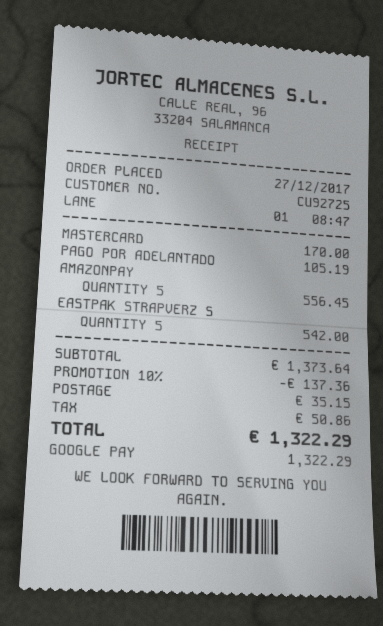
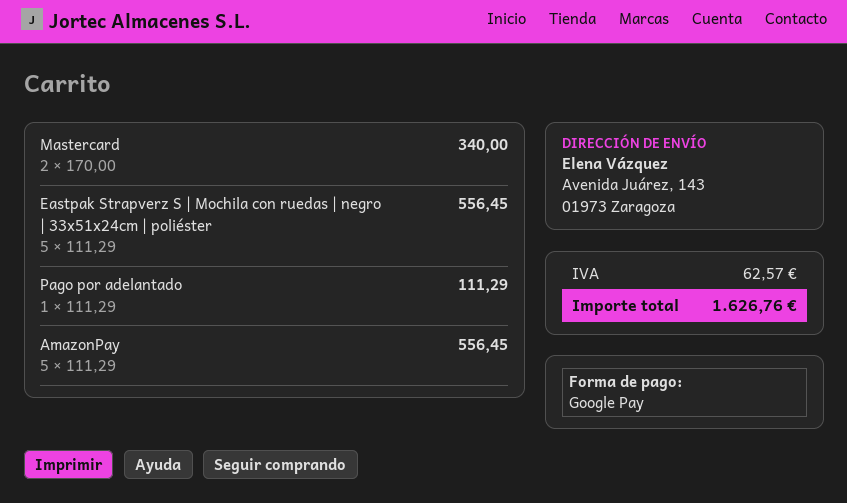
MASTERCARD: 1 for 170.00 -> 2 for 340.00
PAGO POR ADELANTADO: 1 for 105.19 -> 1 for 111.29
EASTPAK STRAPVERZ S: 5 for 542.00 -> 5 for 556.45
discount: 10% = 137.36 -> none
shipping: 35.15 -> none
tax: 50.86 -> 62.57
total: 1322.29 -> 1626.76

